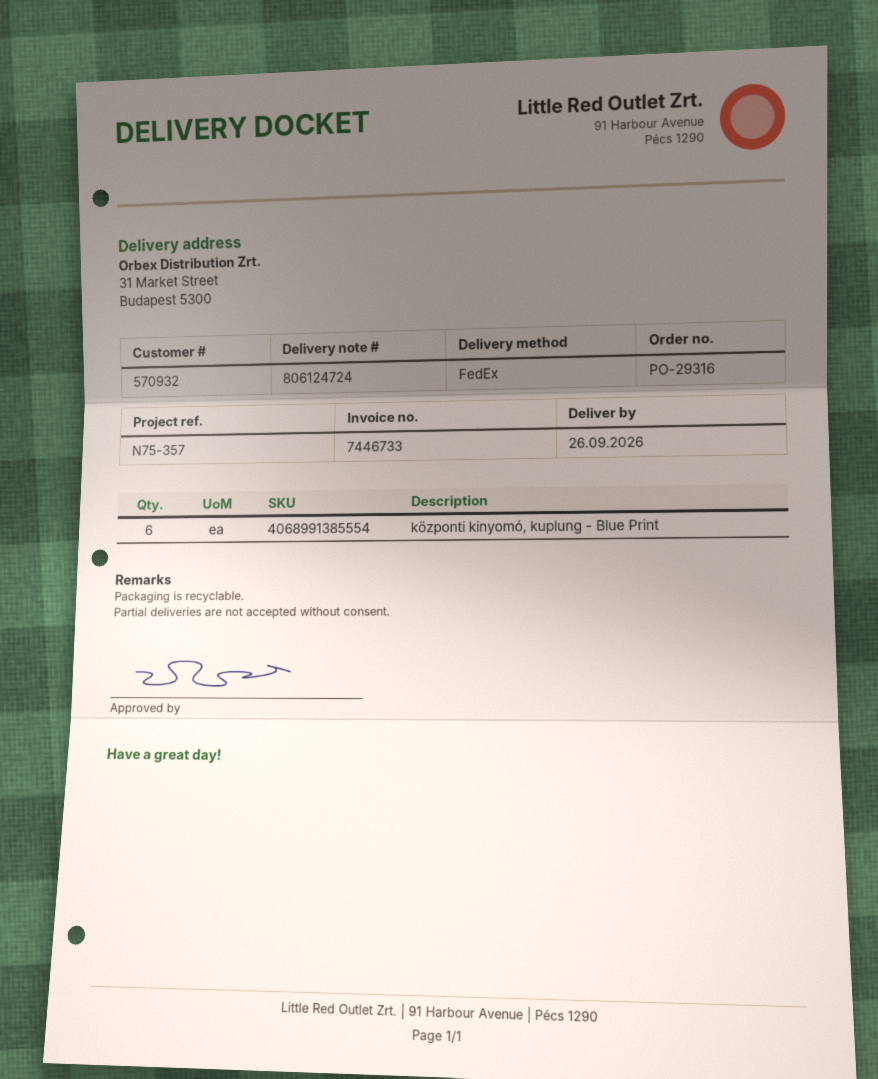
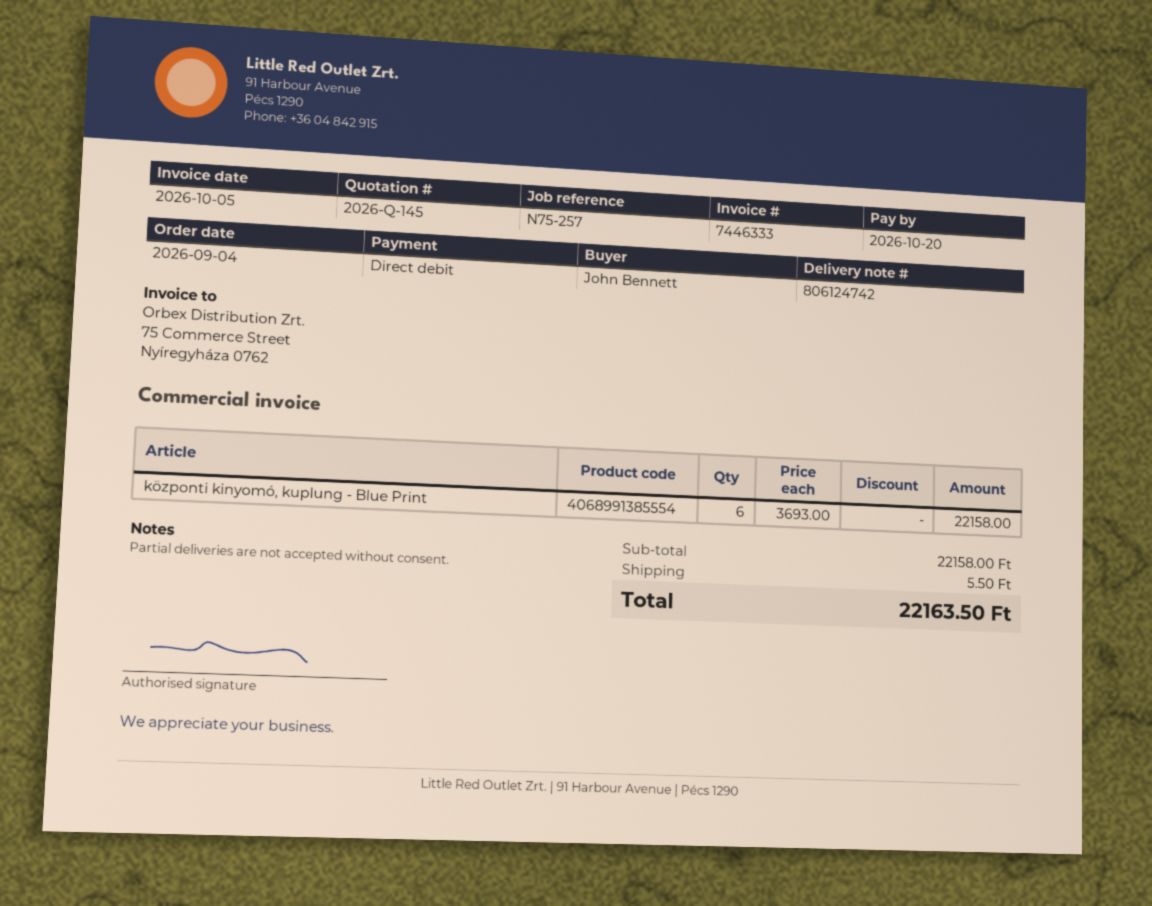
delivery note number: 806124724 -> 806124742
invoice number: 7446733 -> 7446333
reference: N75-357 -> N75-257

